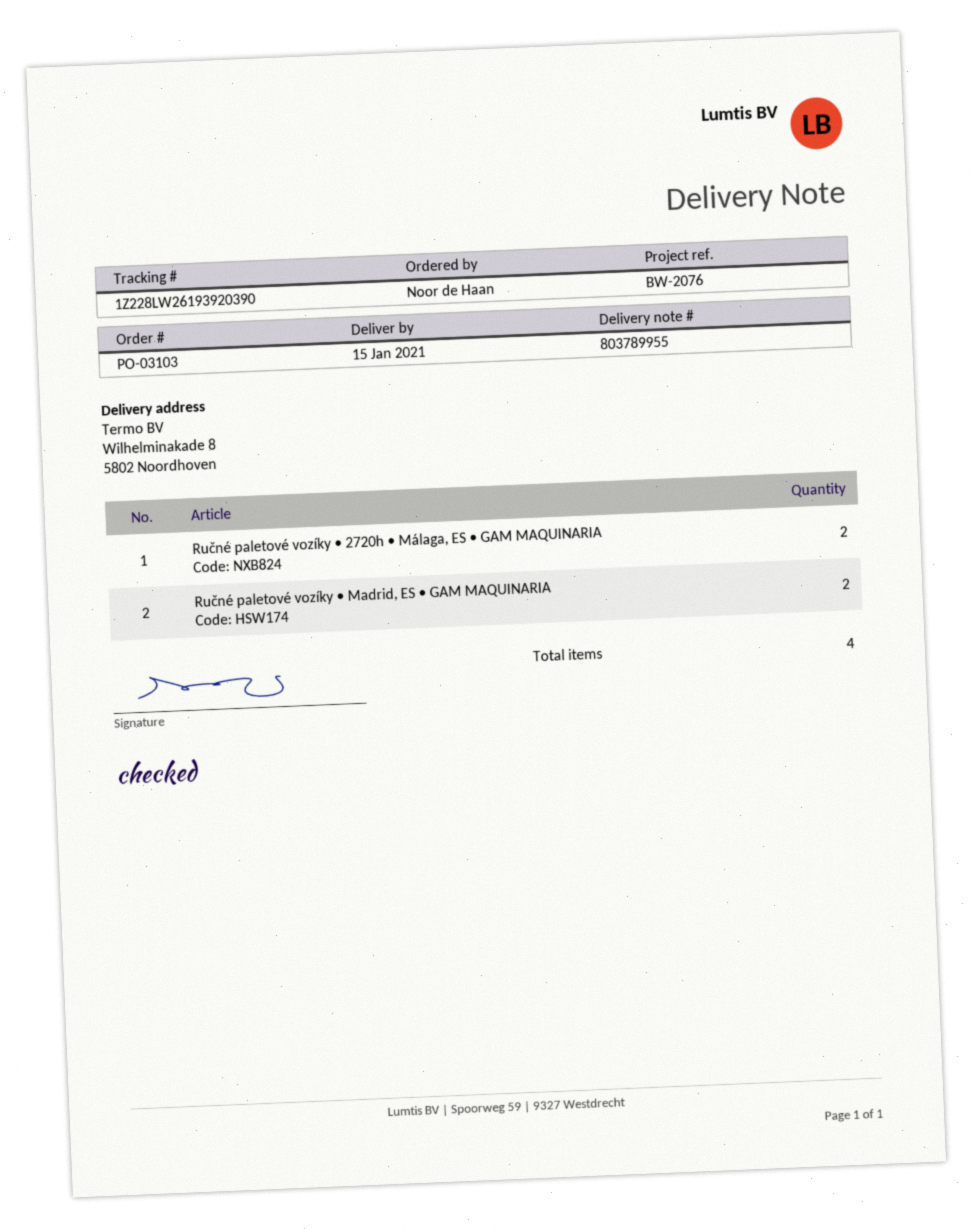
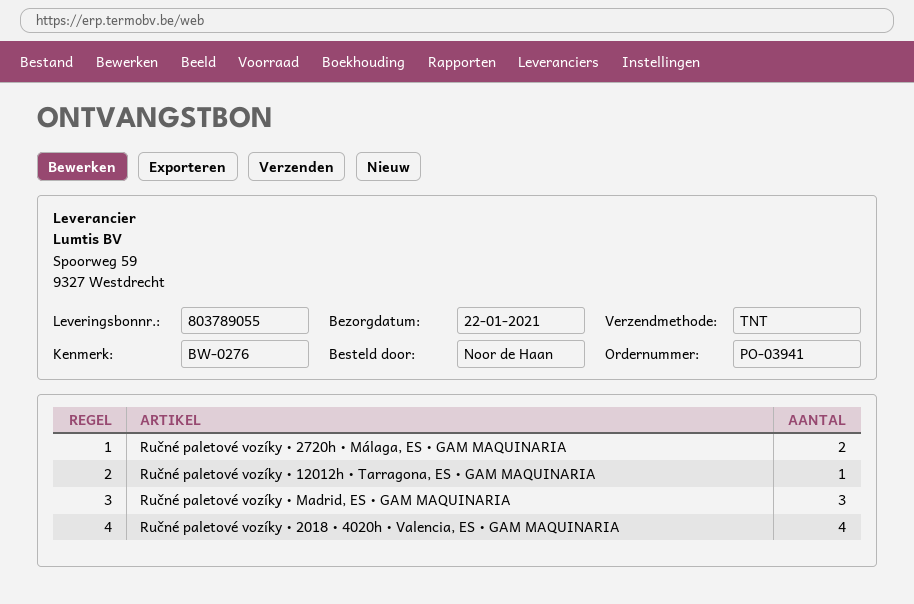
order number: PO-03103 -> PO-03941
delivery note number: 803789955 -> 803789055
delivery date: 2021-01-15 -> 2021-01-22
reference: BW-2076 -> BW-0276
Ručné paletové vozíky • Madrid, ES • GAM MAQUINARIA: 2 -> 3
Ručné paletové vozíky • 12012h • Tarragona, ES • GAM MAQUINARIA: none -> 1
Ručné paletové vozíky • 2018 • 4020h • Valencia, ES • GAM MAQUINARIA: none -> 4

